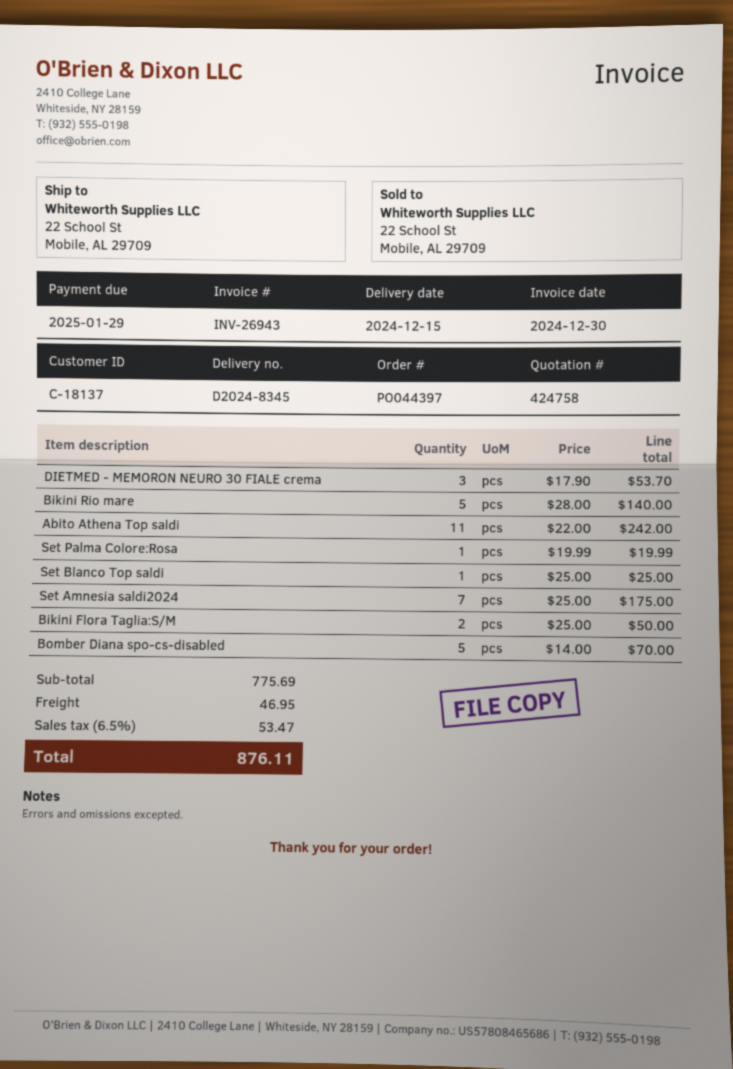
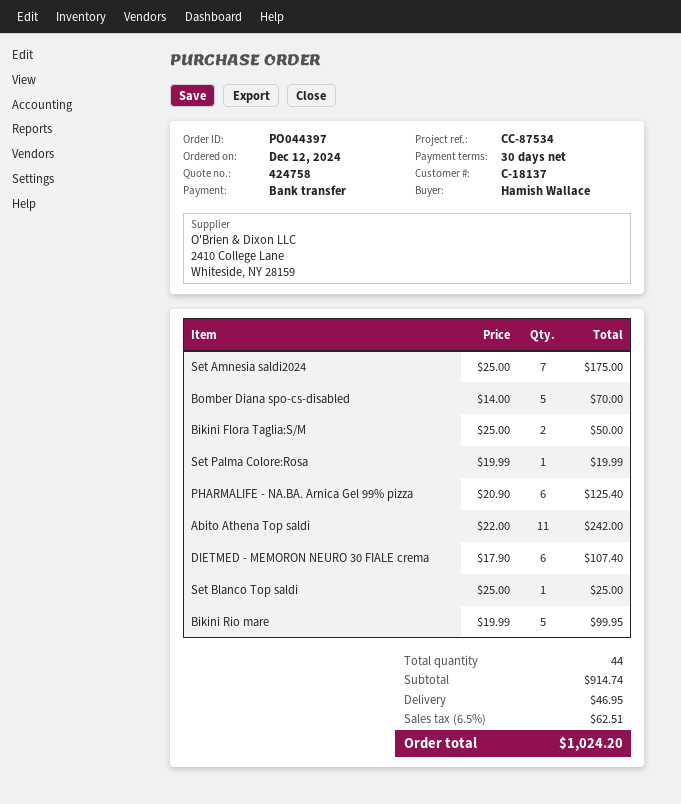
DIETMED - MEMORON NEURO 30 FIALE crema: 3 x 17.90 = 53.70 -> 6 x 17.90 = 107.40
Bikini Rio mare: 5 x 28.00 = 140.00 -> 5 x 19.99 = 99.95
PHARMALIFE - NA.BA. Arnica Gel 99% pizza: none -> 6 x 20.90 = 125.40
subtotal: 775.69 -> 914.74
tax: 6.5% = 53.47 -> 6.5% = 62.51
total: 876.11 -> 1024.20

